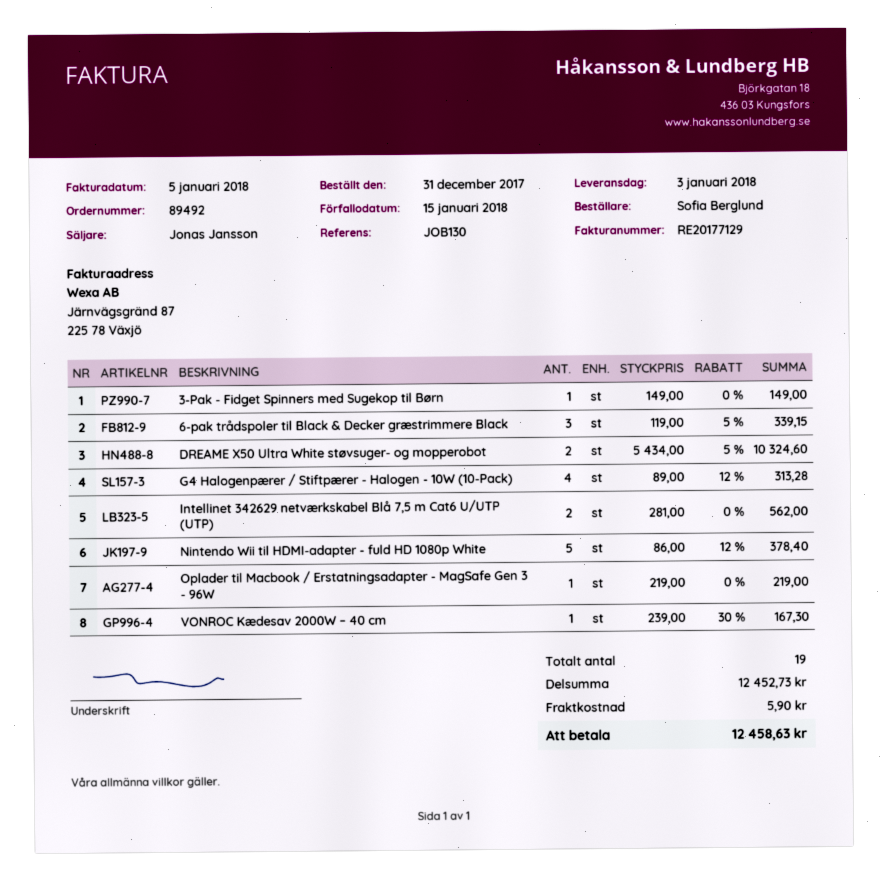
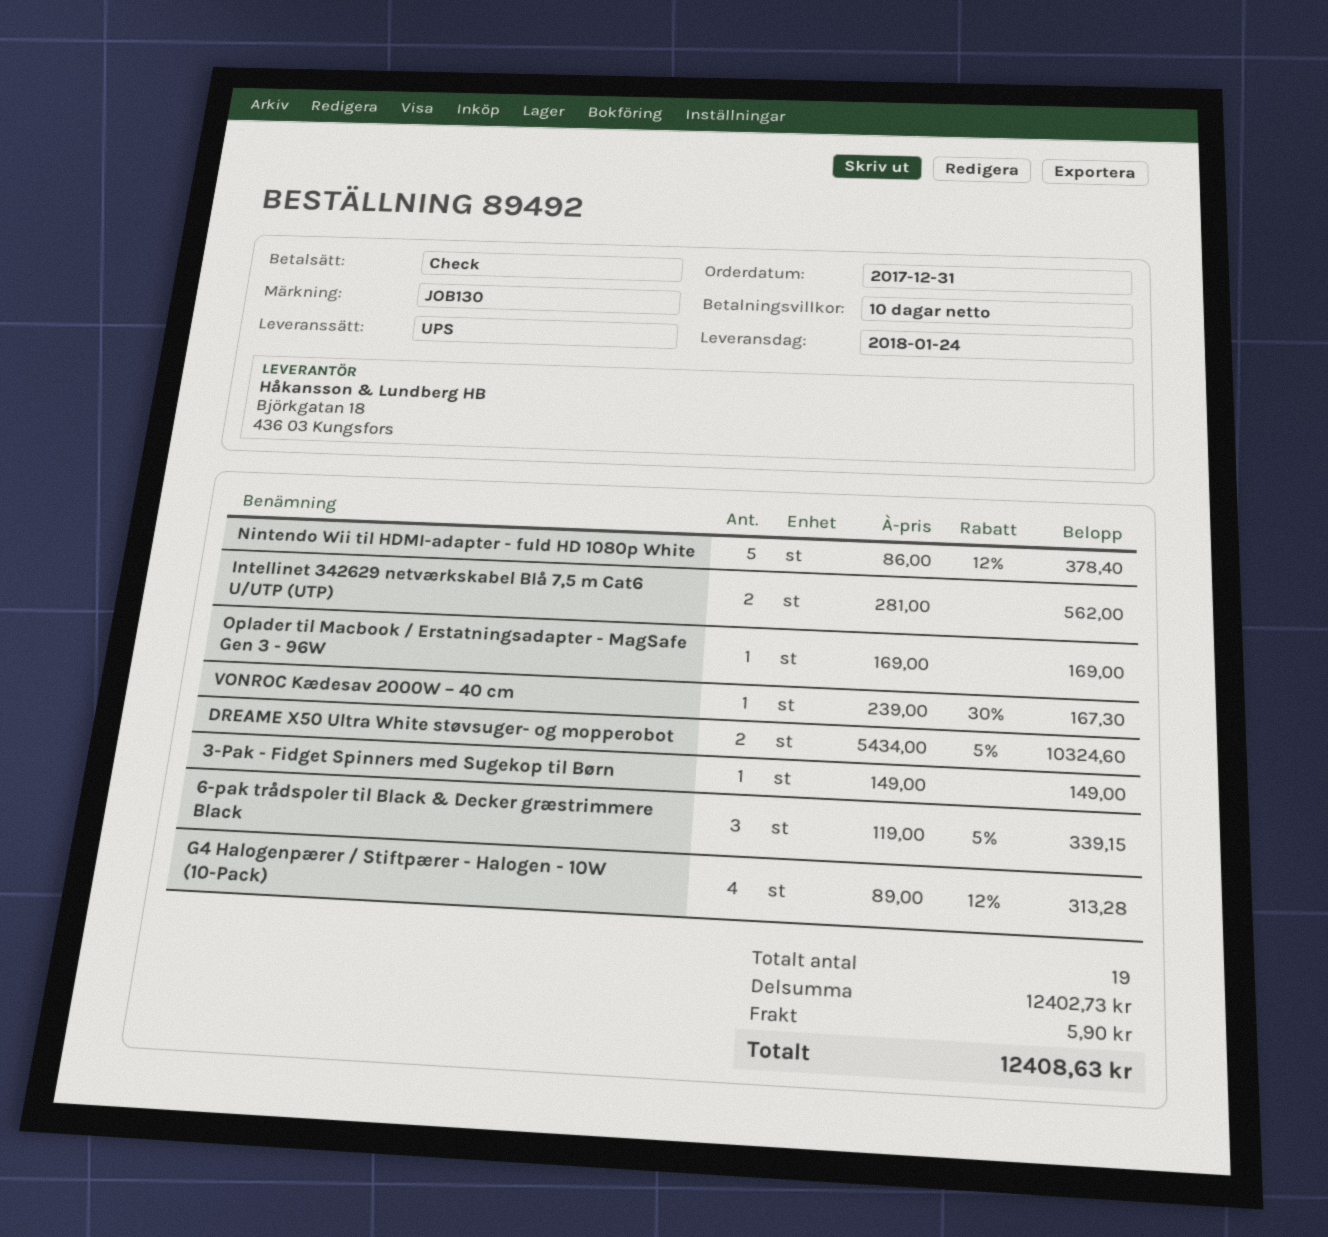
delivery date: 2018-01-03 -> 2018-01-24
Oplader til Macbook / Erstatningsadapter - MagSafe Gen 3 - 96W: 1 x 219.00 = 219.00 -> 1 x 169.00 = 169.00
subtotal: 12452.73 -> 12402.73
total: 12458.63 -> 12408.63

